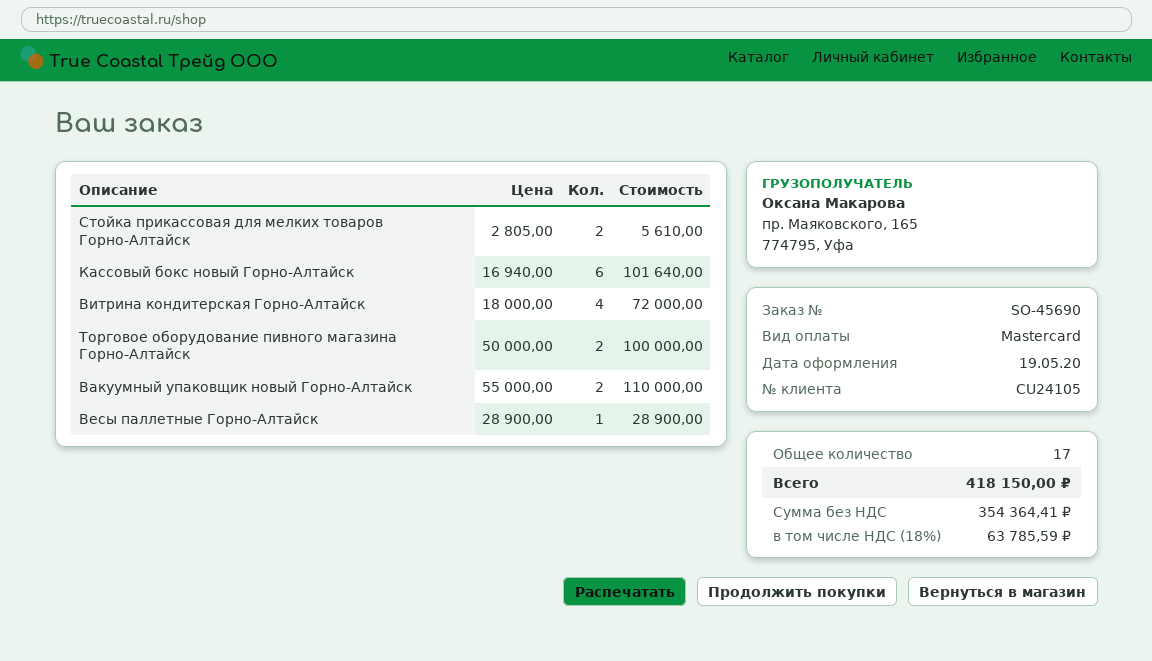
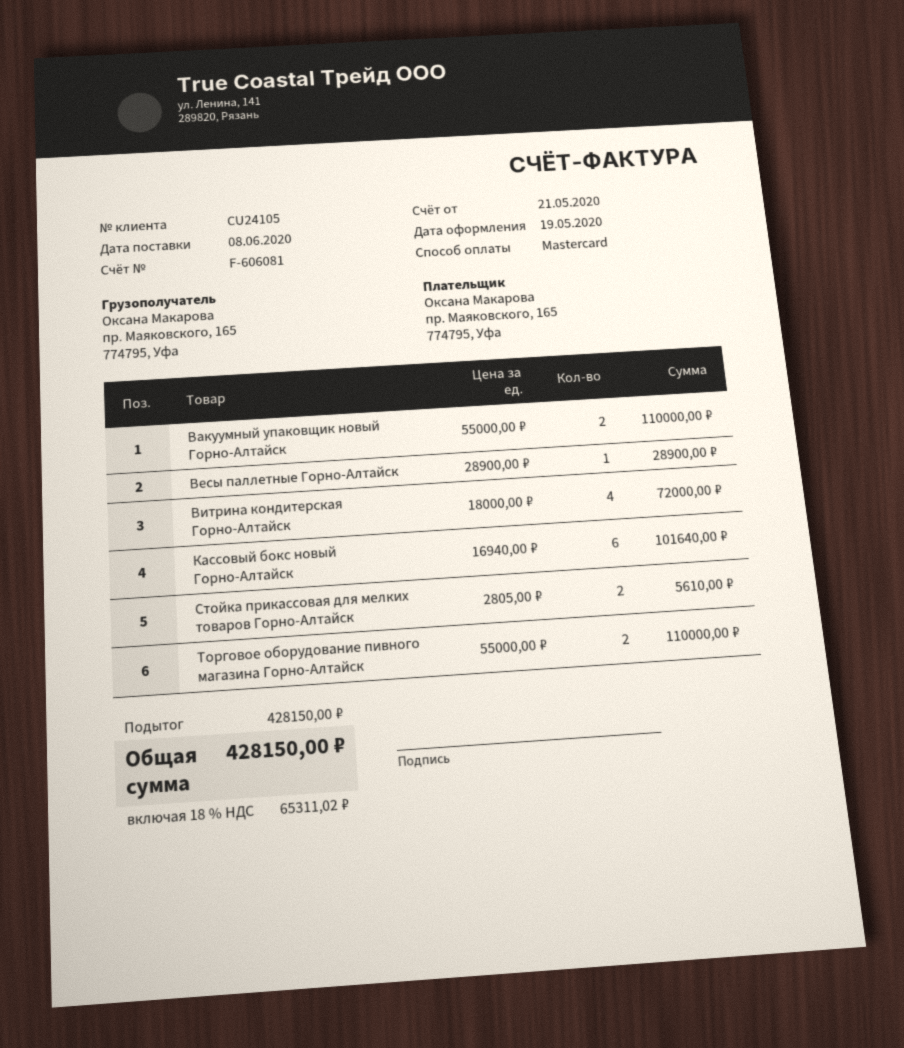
Торговое оборудование пивного магазина Горно-Алтайск: 2 x 50000.00 = 100000.00 -> 2 x 55000.00 = 110000.00
tax: 18% = 63785.59 -> 18% = 65311.02
total: 418150.00 -> 428150.00

